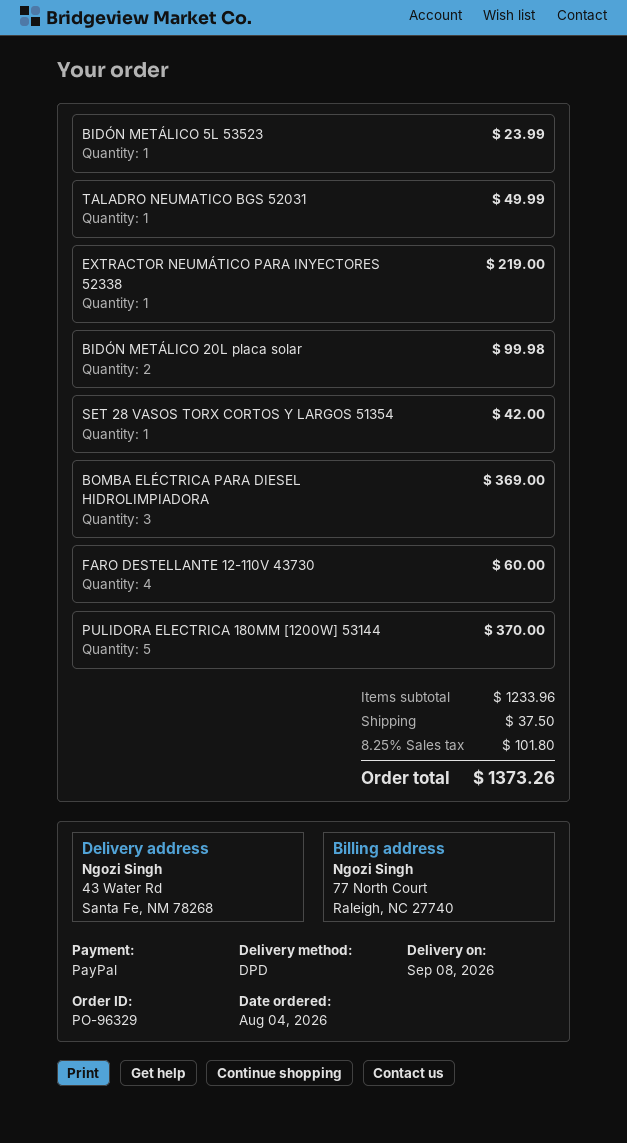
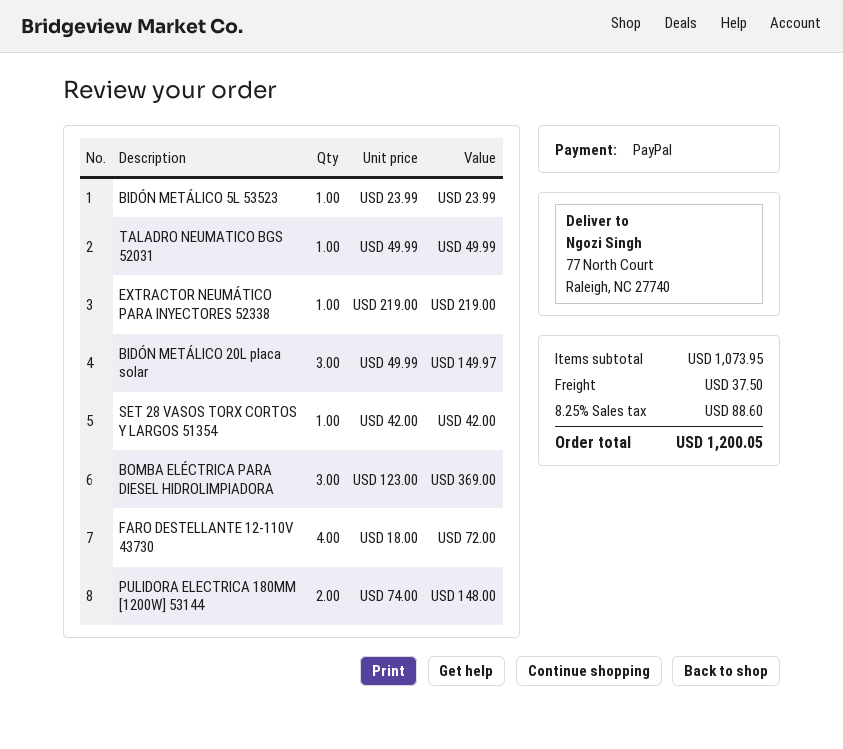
ship to: 43 Water Rd, Santa Fe, NM 78268 -> 77 North Court, Raleigh, NC 27740
BIDÓN METÁLICO 20L placa solar: 2 for 99.98 -> 3 for 149.97
FARO DESTELLANTE 12-110V 43730: 4 for 60.00 -> 4 for 72.00
PULIDORA ELECTRICA 180MM [1200W] 53144: 5 for 370.00 -> 2 for 148.00
subtotal: 1233.96 -> 1073.95
tax: 8.25% = 101.80 -> 8.25% = 88.60
total: 1373.26 -> 1200.05

